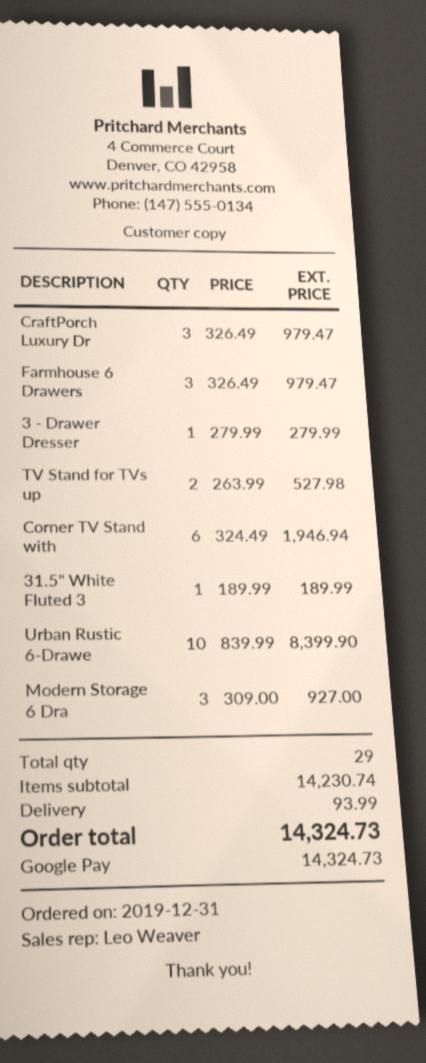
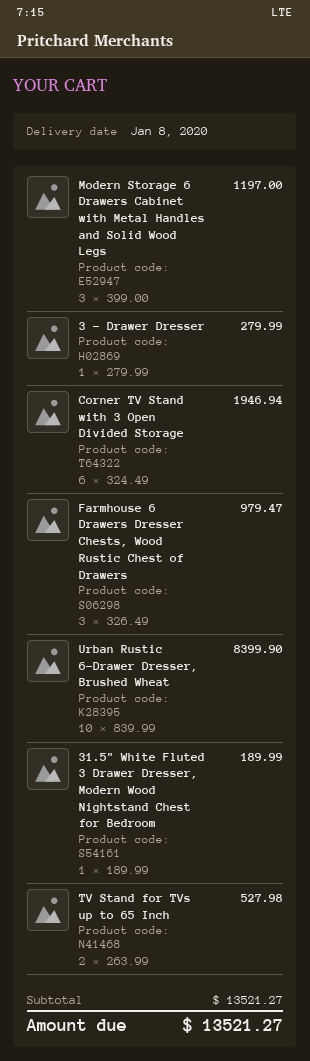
CraftPorch Luxury Dr: 3 x 326.49 = 979.47 -> none
Modern Storage 6 Dra: 3 x 309.00 = 927.00 -> 3 x 399.00 = 1197.00
subtotal: 14230.74 -> 13521.27
shipping: 93.99 -> none
total: 14324.73 -> 13521.27

